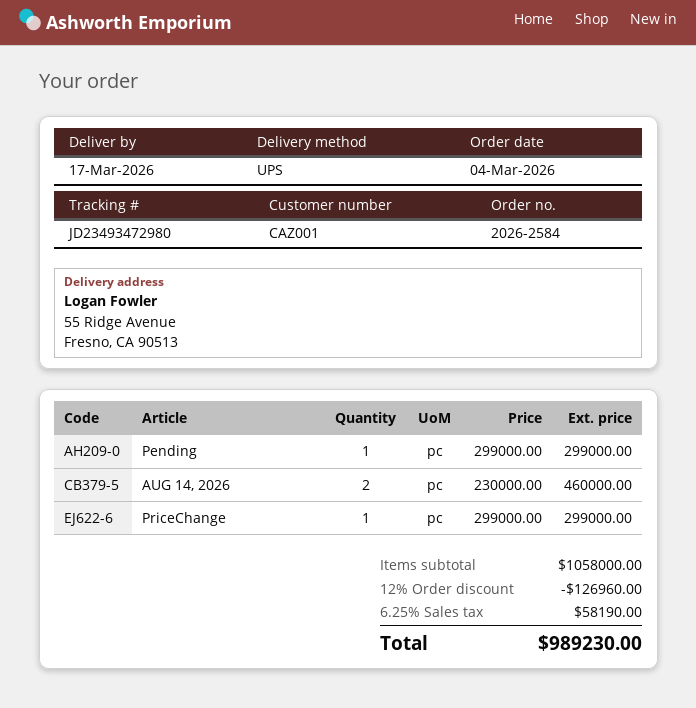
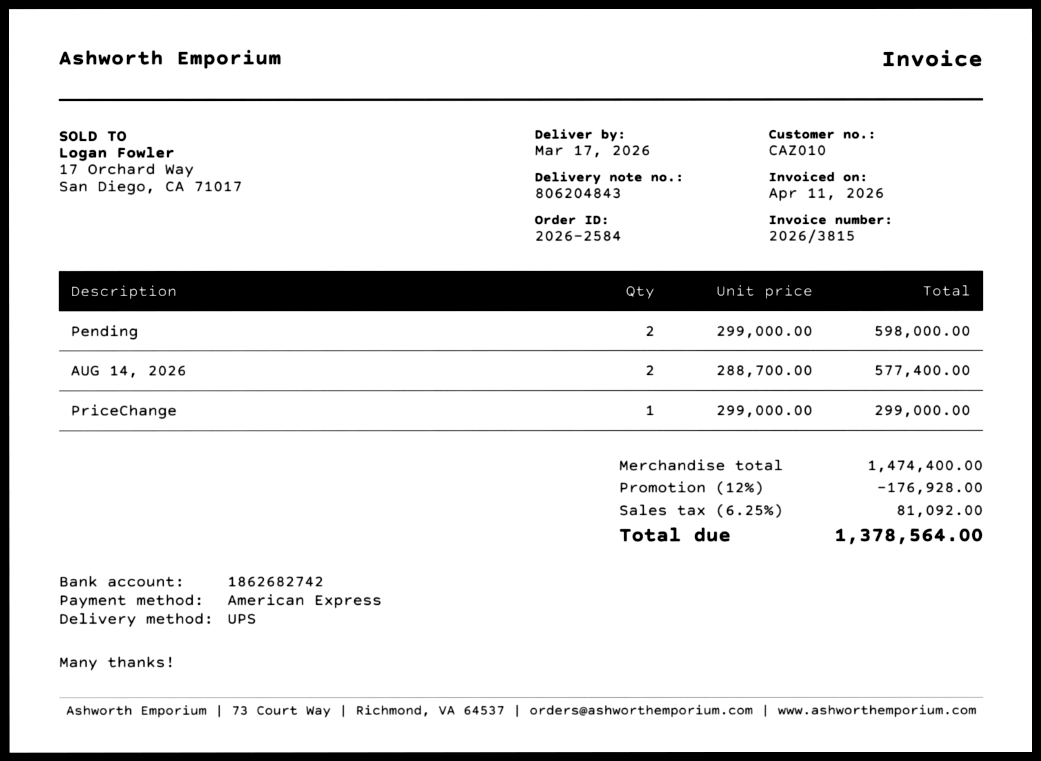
customer number: CAZ001 -> CAZ010
Pending: 1 x 299000.00 = 299000.00 -> 2 x 299000.00 = 598000.00
AUG 14, 2026: 2 x 230000.00 = 460000.00 -> 2 x 288700.00 = 577400.00
subtotal: 1058000.00 -> 1474400.00
discount: 12% = 126960.00 -> 12% = 176928.00
tax: 6.25% = 58190.00 -> 6.25% = 81092.00
total: 989230.00 -> 1378564.00

